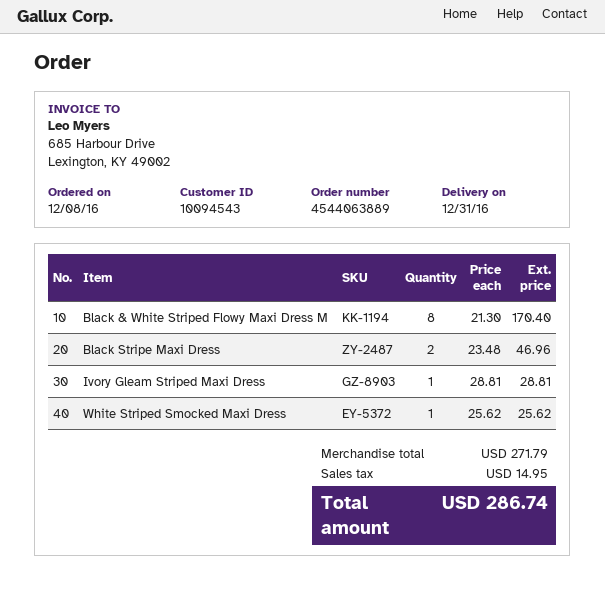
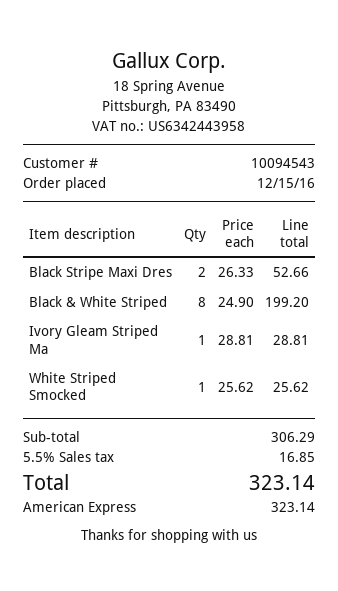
order date: 2016-12-08 -> 2016-12-15
Black & White Striped Flowy Maxi Dress M: 8 x 21.30 = 170.40 -> 8 x 24.90 = 199.20
Black Stripe Maxi Dress: 2 x 23.48 = 46.96 -> 2 x 26.33 = 52.66
subtotal: 271.79 -> 306.29
tax: 14.95 -> 16.85
total: 286.74 -> 323.14

